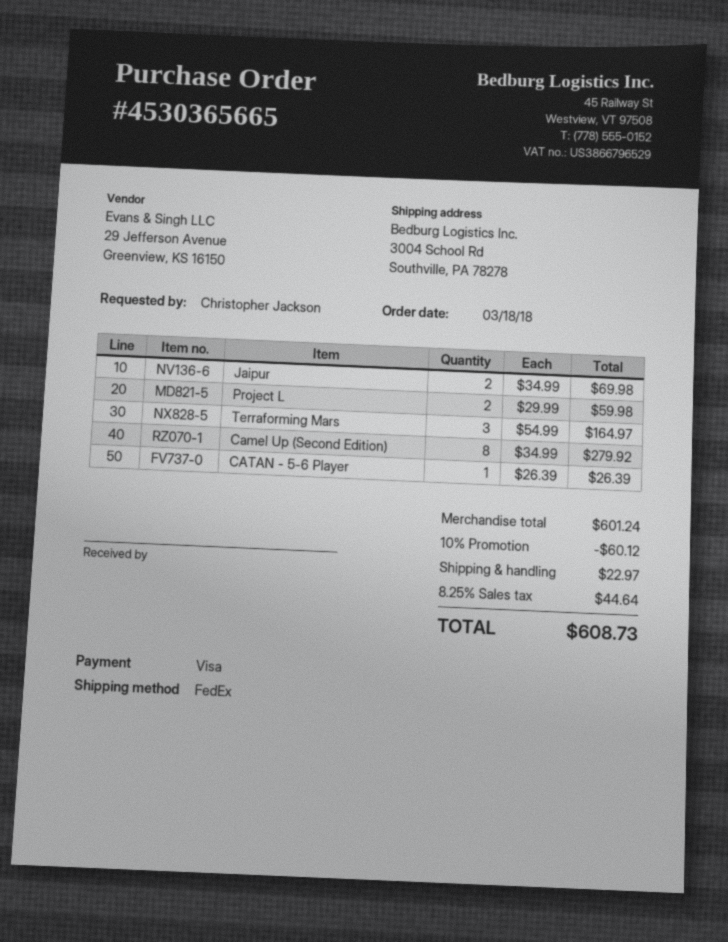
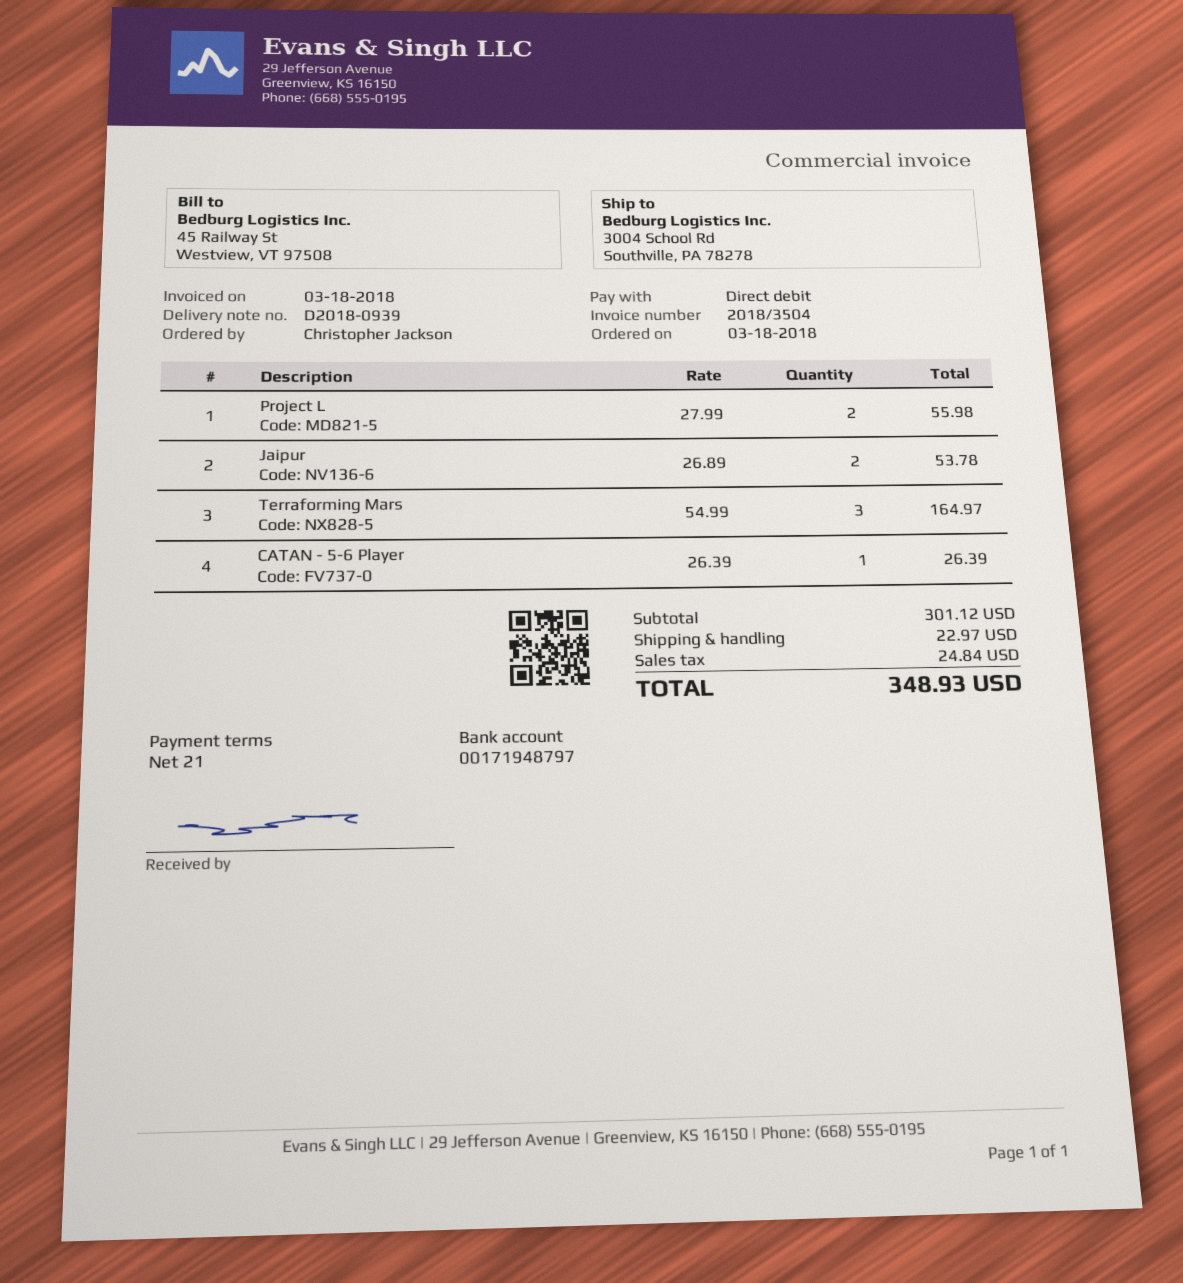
payment method: Visa -> direct debit
Jaipur: 2 x 34.99 = 69.98 -> 2 x 26.89 = 53.78
Project L: 2 x 29.99 = 59.98 -> 2 x 27.99 = 55.98
Camel Up (Second Edition): 8 x 34.99 = 279.92 -> none
subtotal: 601.24 -> 301.12
discount: 10% = 60.12 -> none
tax: 44.64 -> 24.84
total: 608.73 -> 348.93

